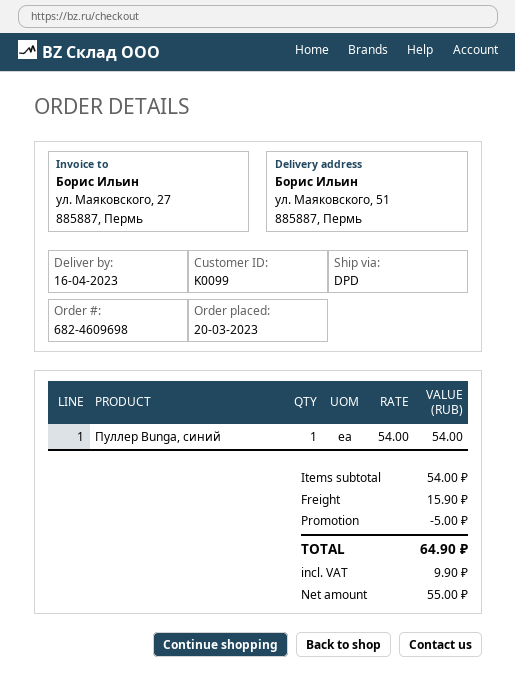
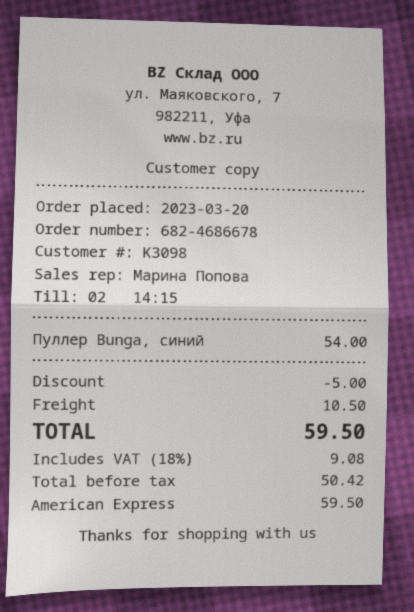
order number: 682-4609698 -> 682-4686678
customer number: K0099 -> K3098
shipping: 15.90 -> 10.50
net: 55.00 -> 50.42
tax: 9.90 -> 9.08
total: 64.90 -> 59.50

